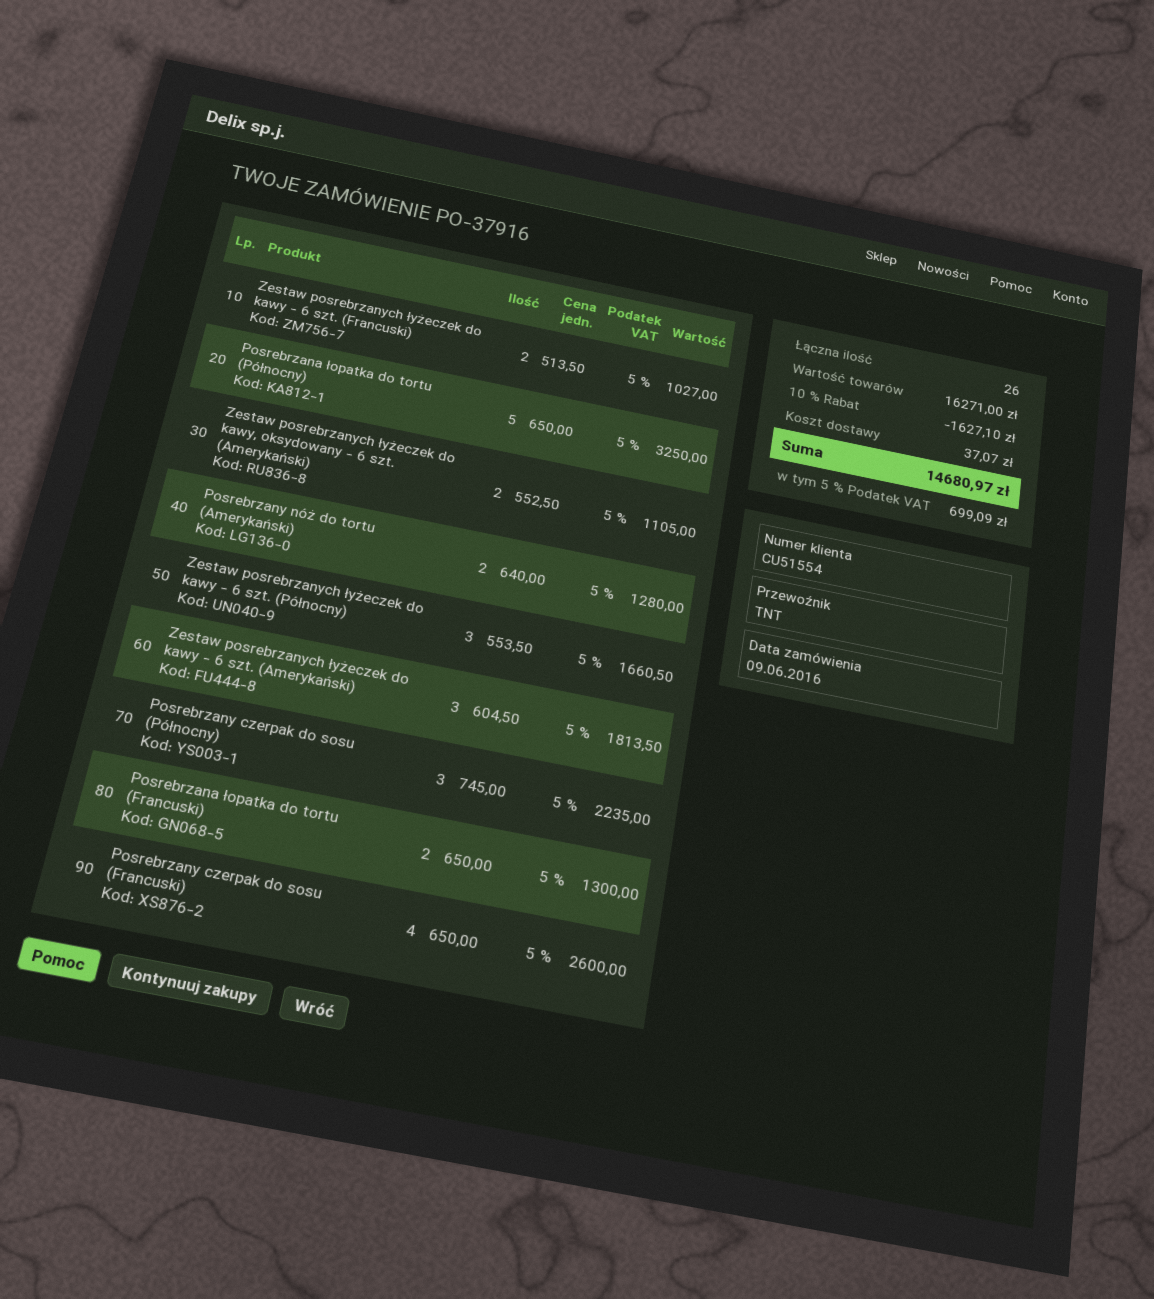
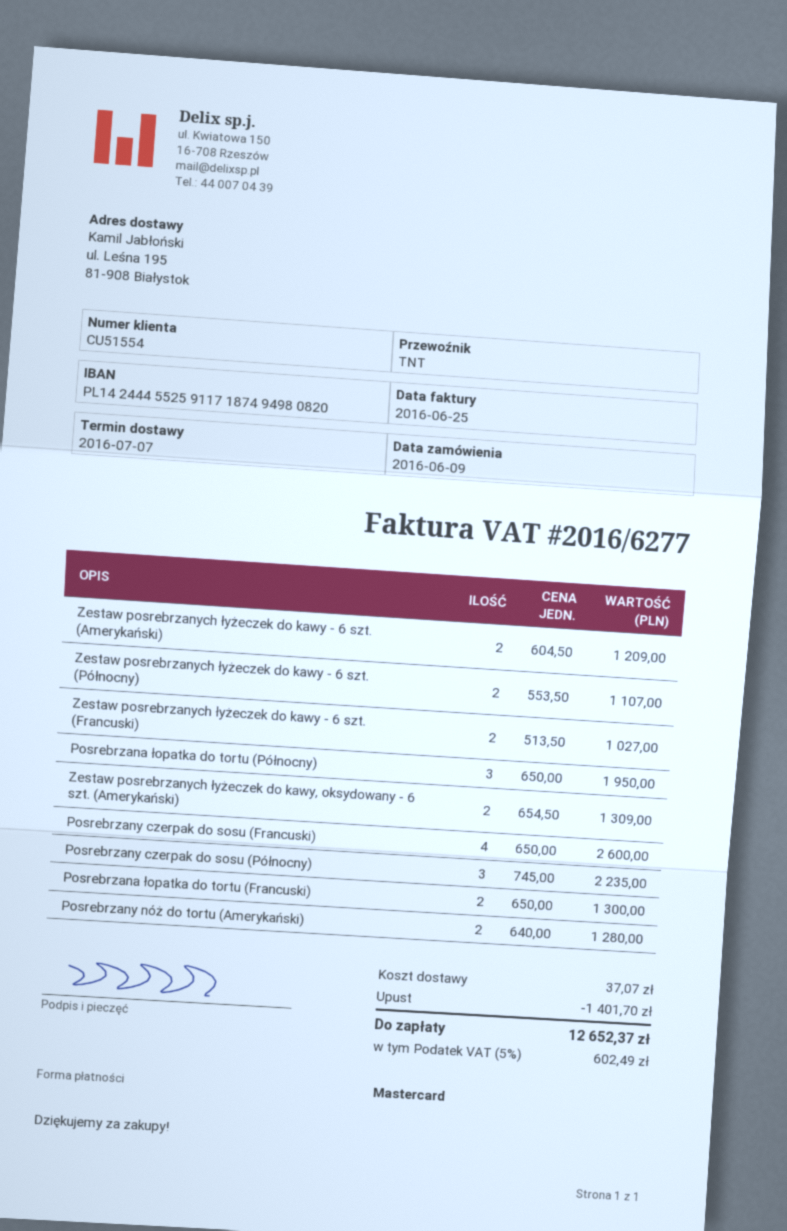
Posrebrzana łopatka do tortu (Północny): 5 x 650.00 = 3250.00 -> 3 x 650.00 = 1950.00
Zestaw posrebrzanych łyżeczek do kawy, oksydowany - 6 szt. (Amerykański): 2 x 552.50 = 1105.00 -> 2 x 654.50 = 1309.00
Zestaw posrebrzanych łyżeczek do kawy - 6 szt. (Północny): 3 x 553.50 = 1660.50 -> 2 x 553.50 = 1107.00
Zestaw posrebrzanych łyżeczek do kawy - 6 szt. (Amerykański): 3 x 604.50 = 1813.50 -> 2 x 604.50 = 1209.00
discount: 1627.10 -> 1401.70
tax: 5% = 699.09 -> 5% = 602.49
total: 14680.97 -> 12652.37

